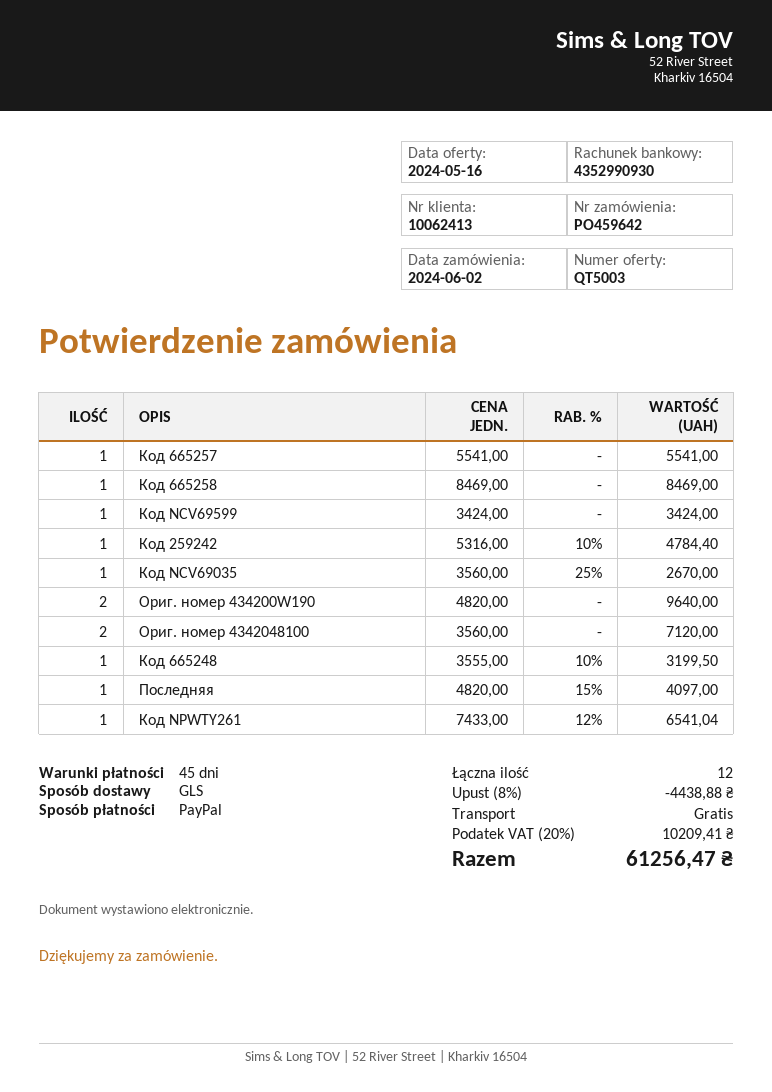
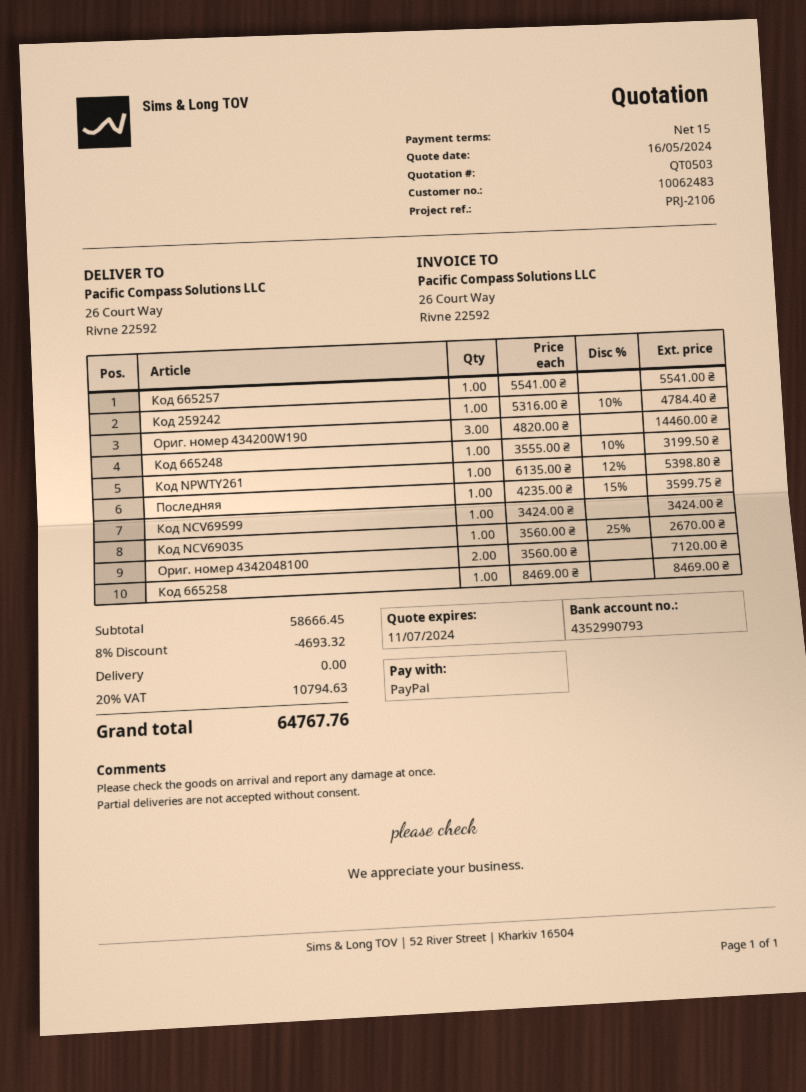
quote number: QT5003 -> QT0503
payment terms: 45 days -> 15 days
customer number: 10062413 -> 10062483
bank account: 4352990930 -> 4352990793
Ориг. номер 434200W190: 2 x 4820.00 = 9640.00 -> 3 x 4820.00 = 14460.00
Последняя: 1 x 4820.00 - 15% = 4097.00 -> 1 x 4235.00 - 15% = 3599.75
Код NPWTY261: 1 x 7433.00 - 12% = 6541.04 -> 1 x 6135.00 - 12% = 5398.80
discount: 8% = 4438.88 -> 8% = 4693.32
tax: 20% = 10209.41 -> 20% = 10794.63
total: 61256.47 -> 64767.76

